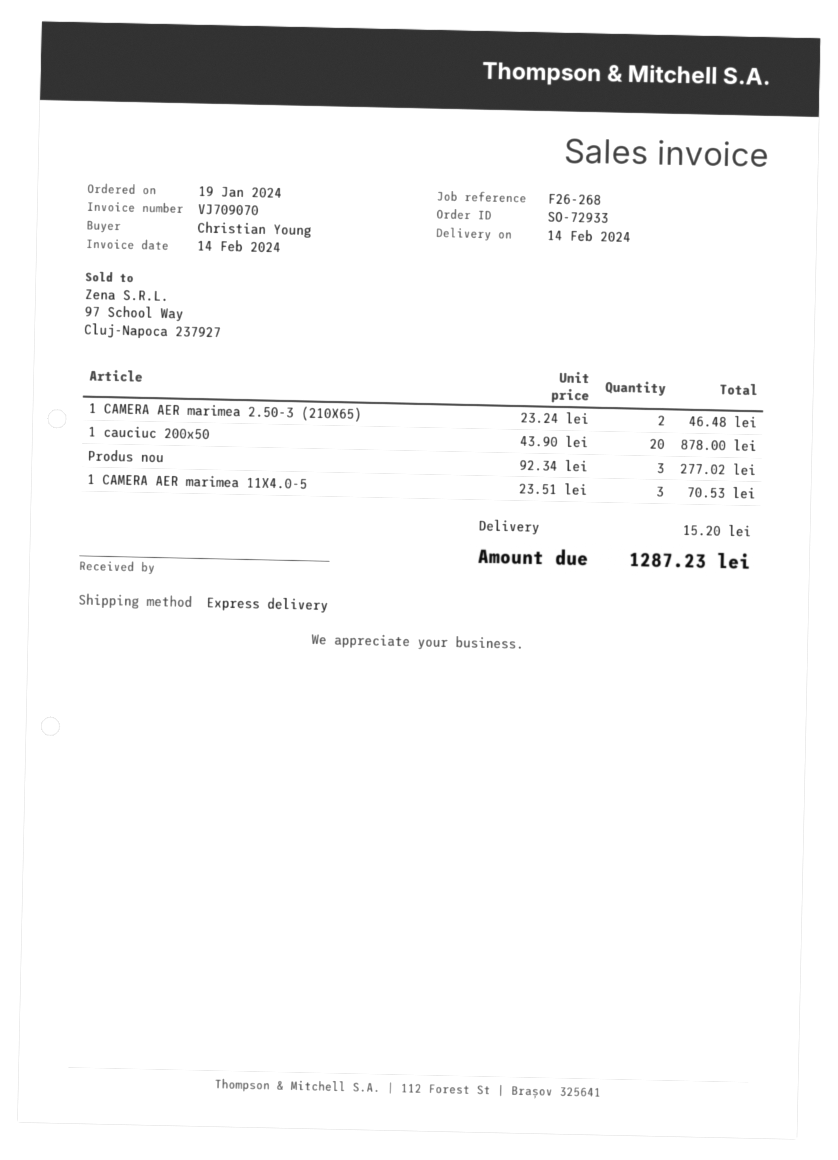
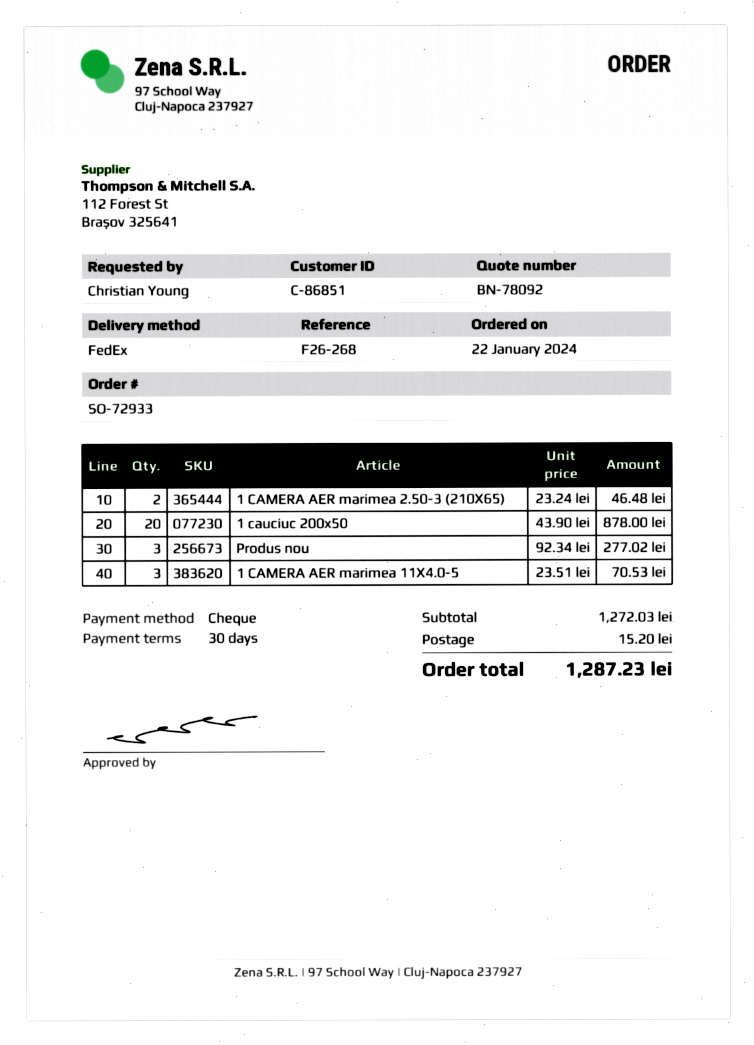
order date: 2024-01-19 -> 2024-01-22
shipping method: express -> FedEx

